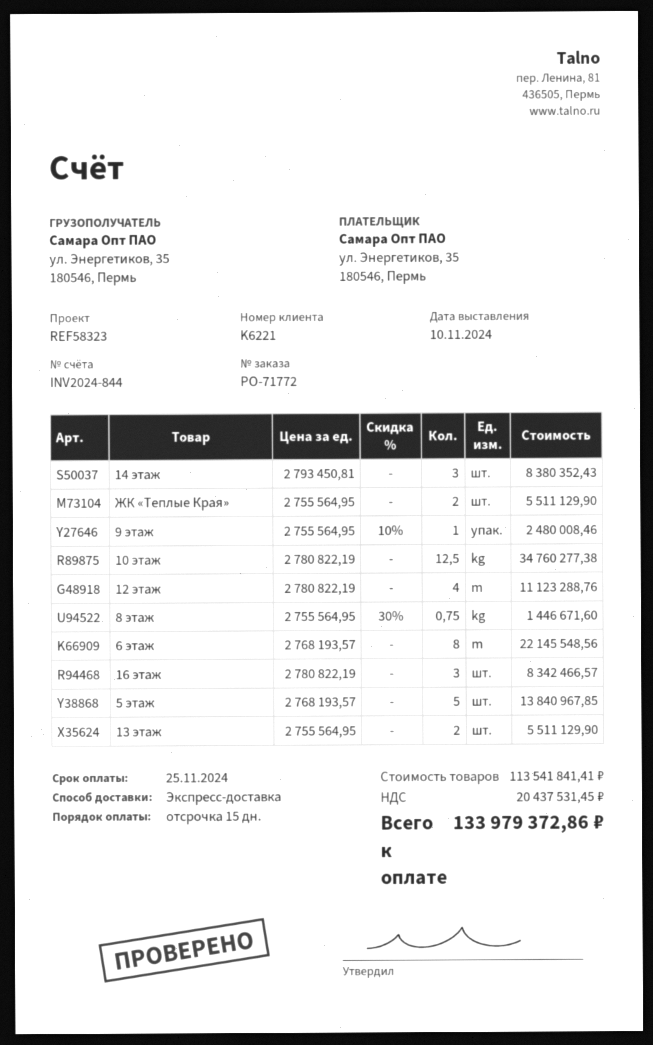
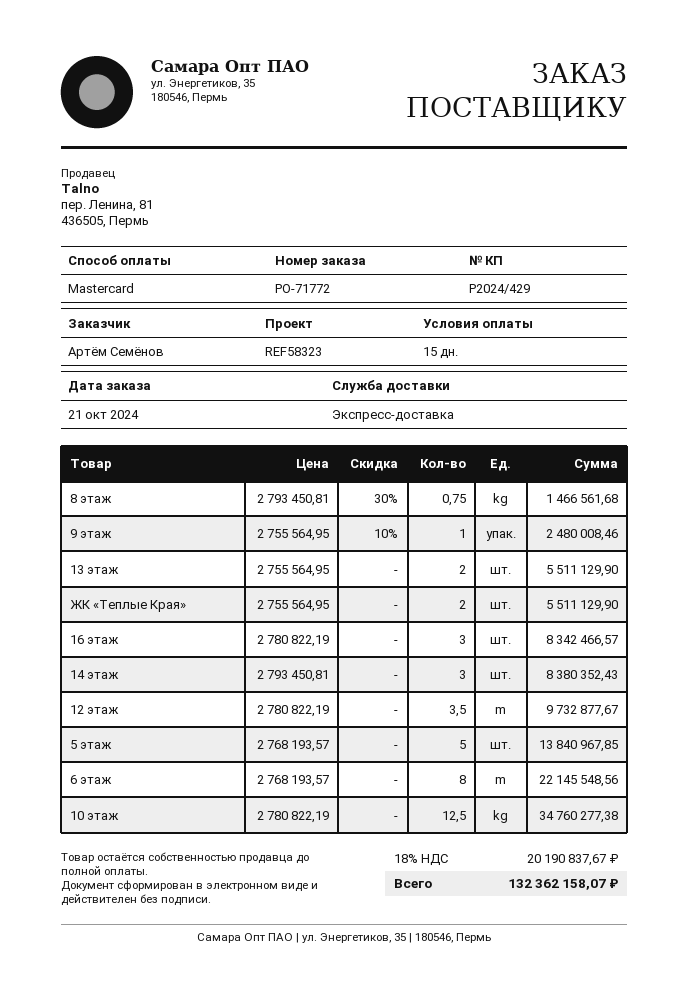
12 этаж: 4 x 2780822.19 = 11123288.76 -> 3.5 x 2780822.19 = 9732877.67
8 этаж: 0.75 x 2755564.95 - 30% = 1446671.60 -> 0.75 x 2793450.81 - 30% = 1466561.68
tax: 20437531.45 -> 20190837.67
total: 133979372.86 -> 132362158.07

